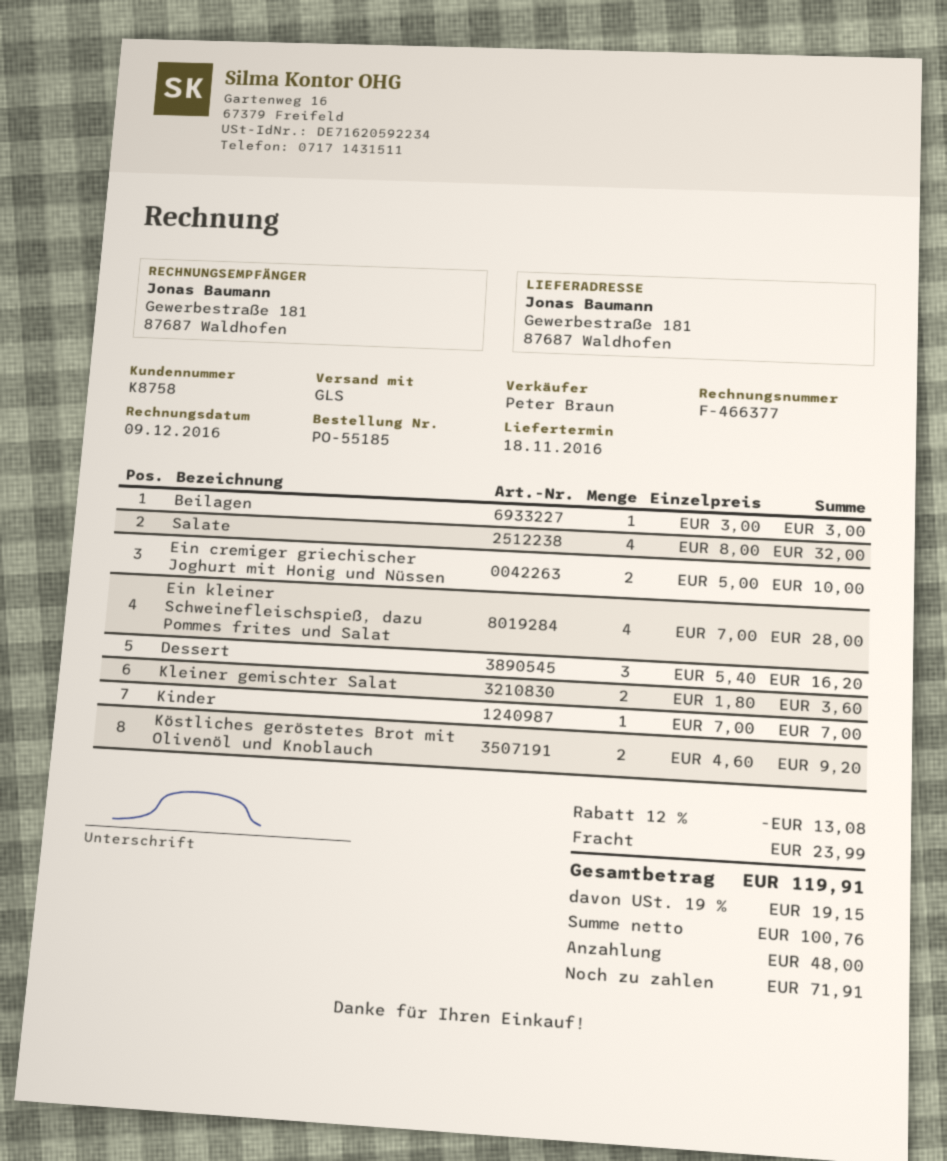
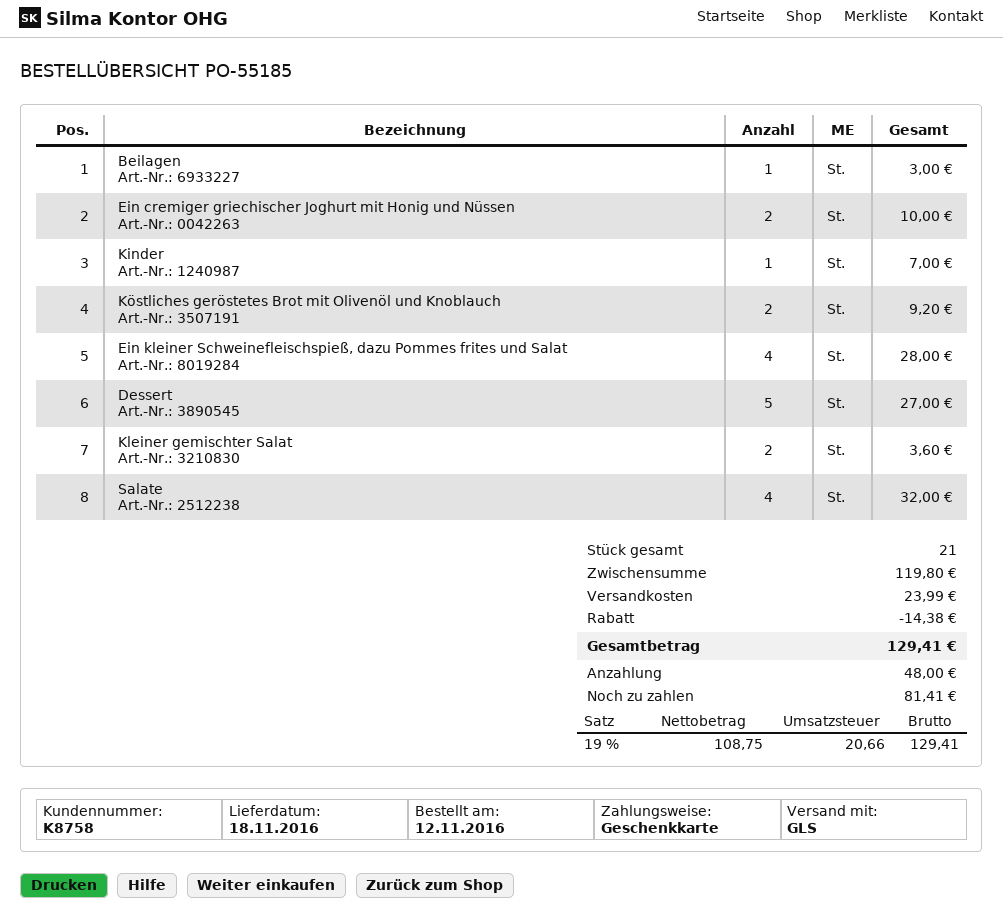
Dessert: 3 for 16.20 -> 5 for 27.00
discount: 13.08 -> 14.38
net: 100.76 -> 108.75
tax: 19% = 19.15 -> 19% = 20.66
total: 119.91 -> 129.41
balance: 71.91 -> 81.41

